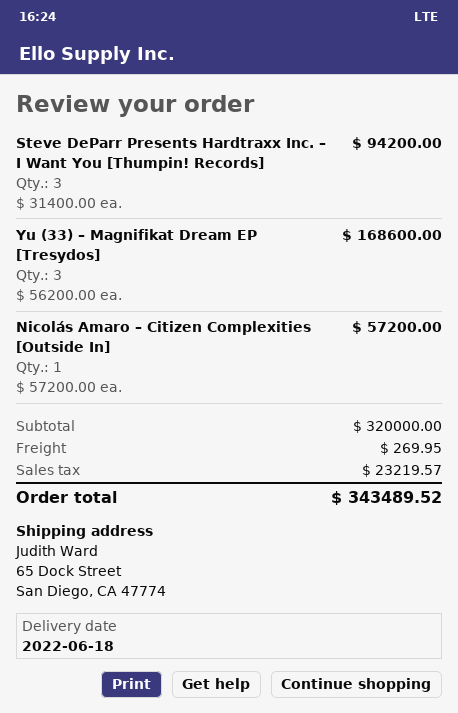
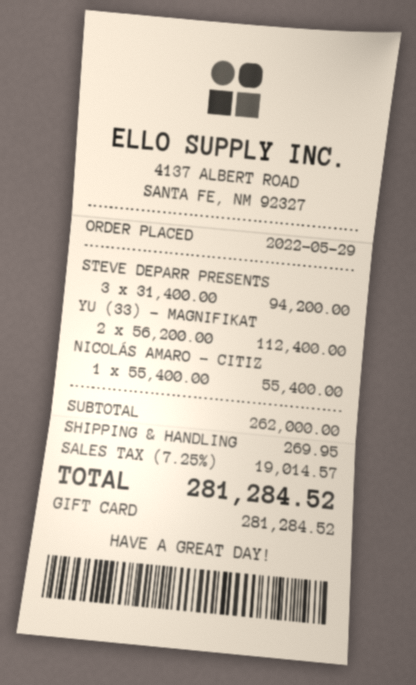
Yu (33) – Magnifikat Dream EP [Tresydos]: 3 x 56200.00 = 168600.00 -> 2 x 56200.00 = 112400.00
Nicolás Amaro – Citizen Complexities [Outside In]: 1 x 57200.00 = 57200.00 -> 1 x 55400.00 = 55400.00
subtotal: 320000.00 -> 262000.00
tax: 23219.57 -> 19014.57
total: 343489.52 -> 281284.52

